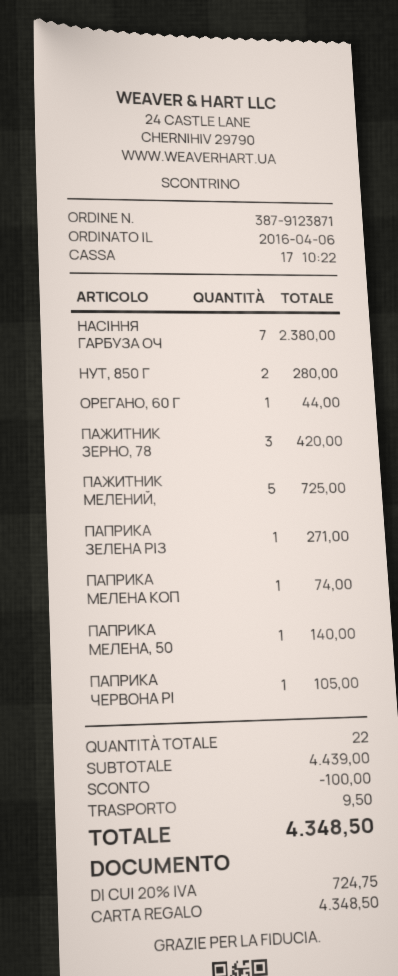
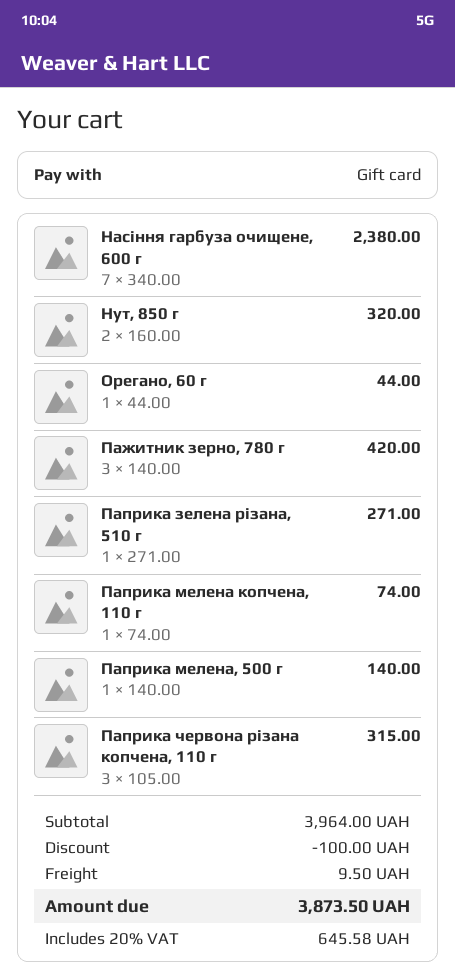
НУТ, 850 Г: 2 for 280.00 -> 2 for 320.00
ПАЖИТНИК МЕЛЕНИЙ,: 5 for 725.00 -> none
ПАПРИКА ЧЕРВОНА РІ: 1 for 105.00 -> 3 for 315.00
subtotal: 4439.00 -> 3964.00
tax: 20% = 724.75 -> 20% = 645.58
total: 4348.50 -> 3873.50

